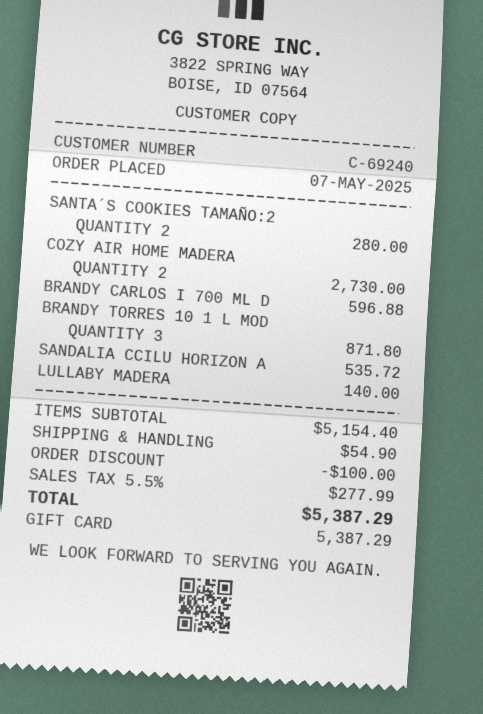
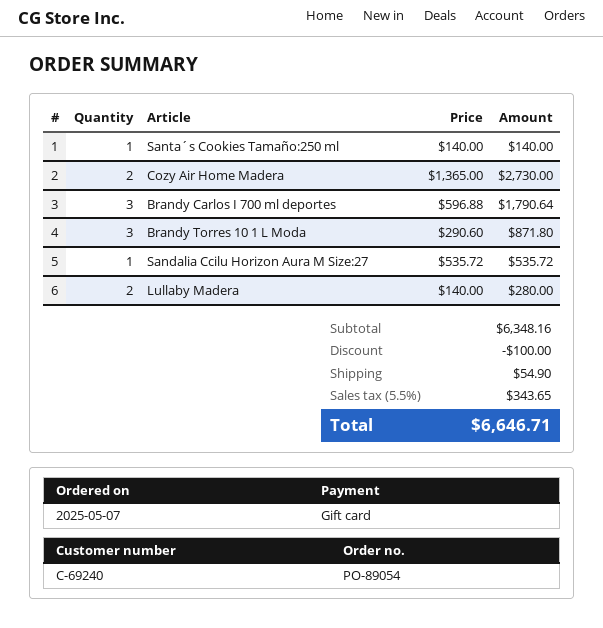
SANTA´S COOKIES TAMAÑO:2: 2 for 280.00 -> 1 for 140.00
BRANDY CARLOS I 700 ML D: 1 for 596.88 -> 3 for 1790.64
LULLABY MADERA: 1 for 140.00 -> 2 for 280.00
subtotal: 5154.40 -> 6348.16
tax: 5.5% = 277.99 -> 5.5% = 343.65
total: 5387.29 -> 6646.71

